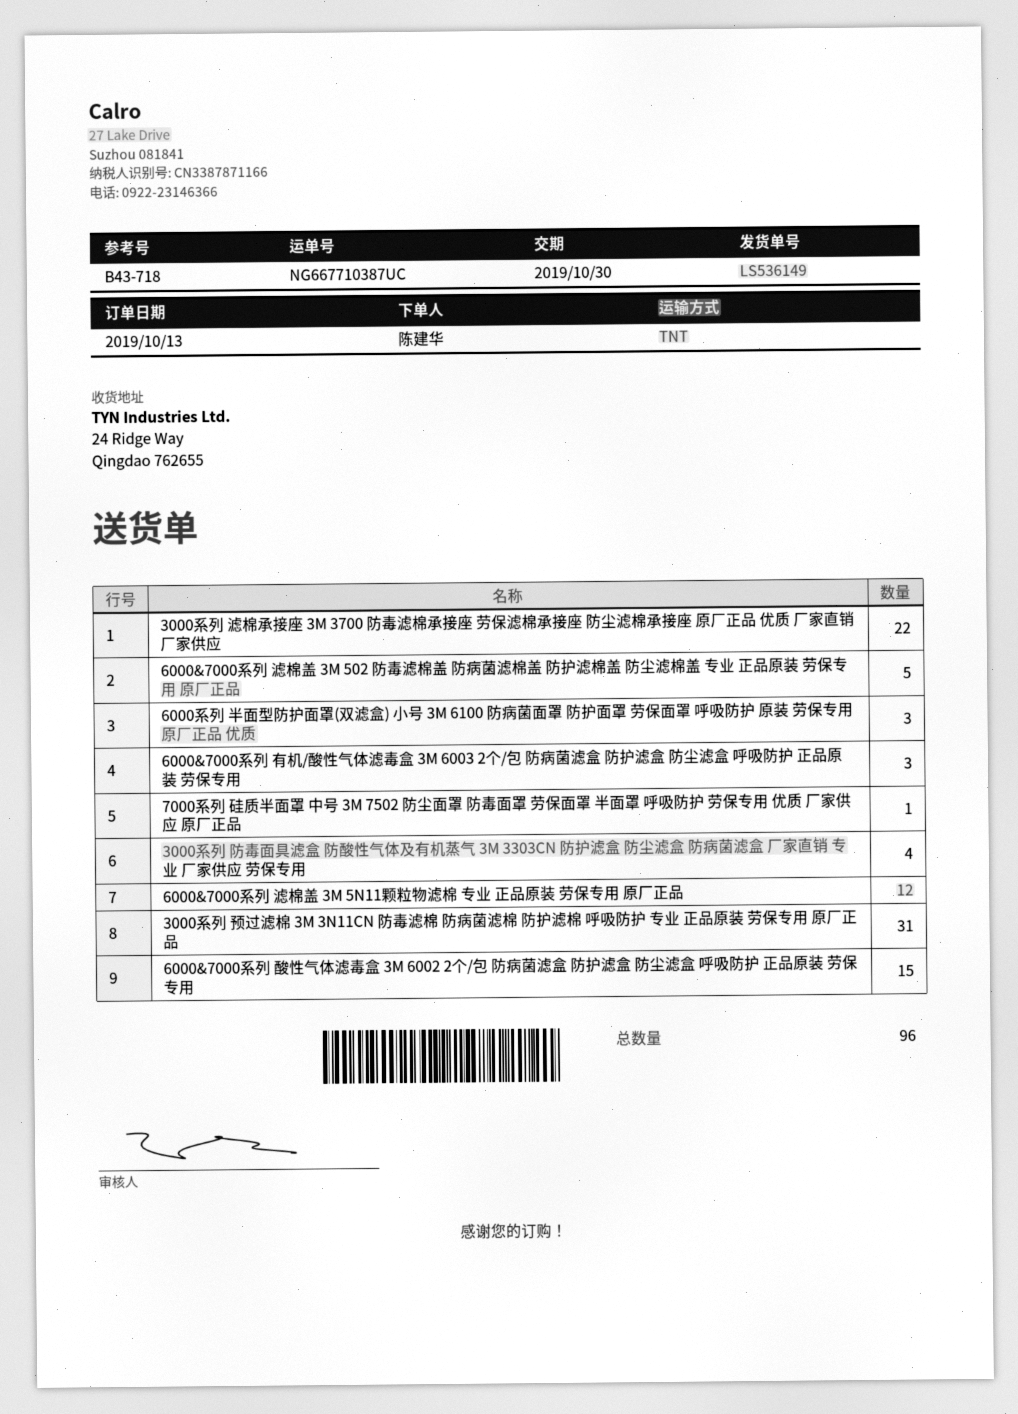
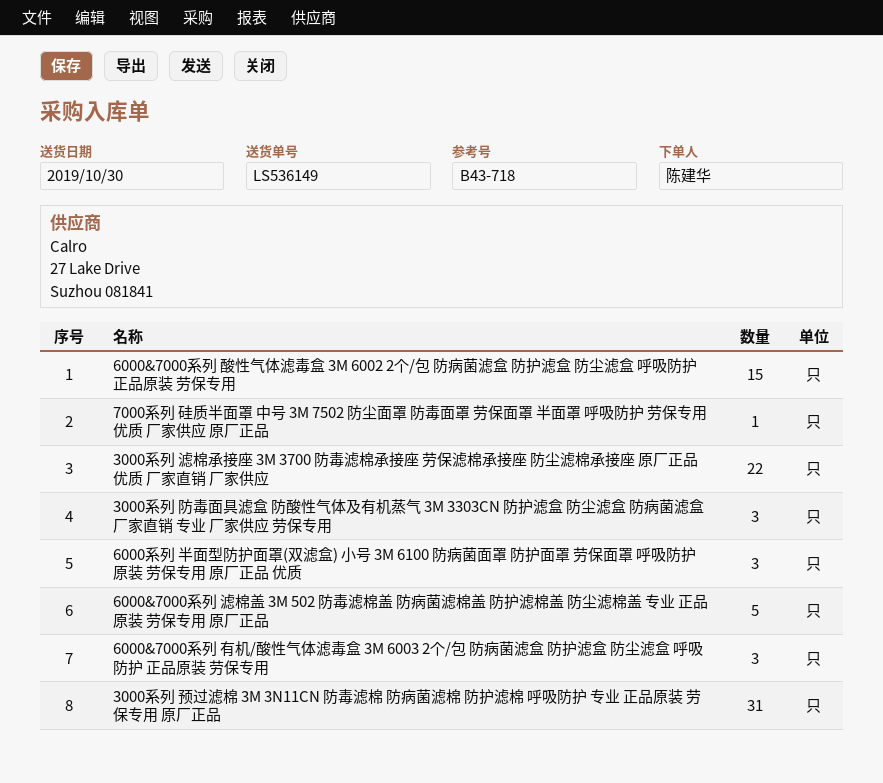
3000系列 防毒面具滤盒 防酸性气体及有机蒸气 3M 3303CN 防护滤盒 防尘滤盒 防病菌滤盒 厂家直销 专业 厂家供应 劳保专用: 4 -> 3
6000&7000系列 滤棉盖 3M 5N11颗粒物滤棉 专业 正品原装 劳保专用 原厂正品: 12 -> none

